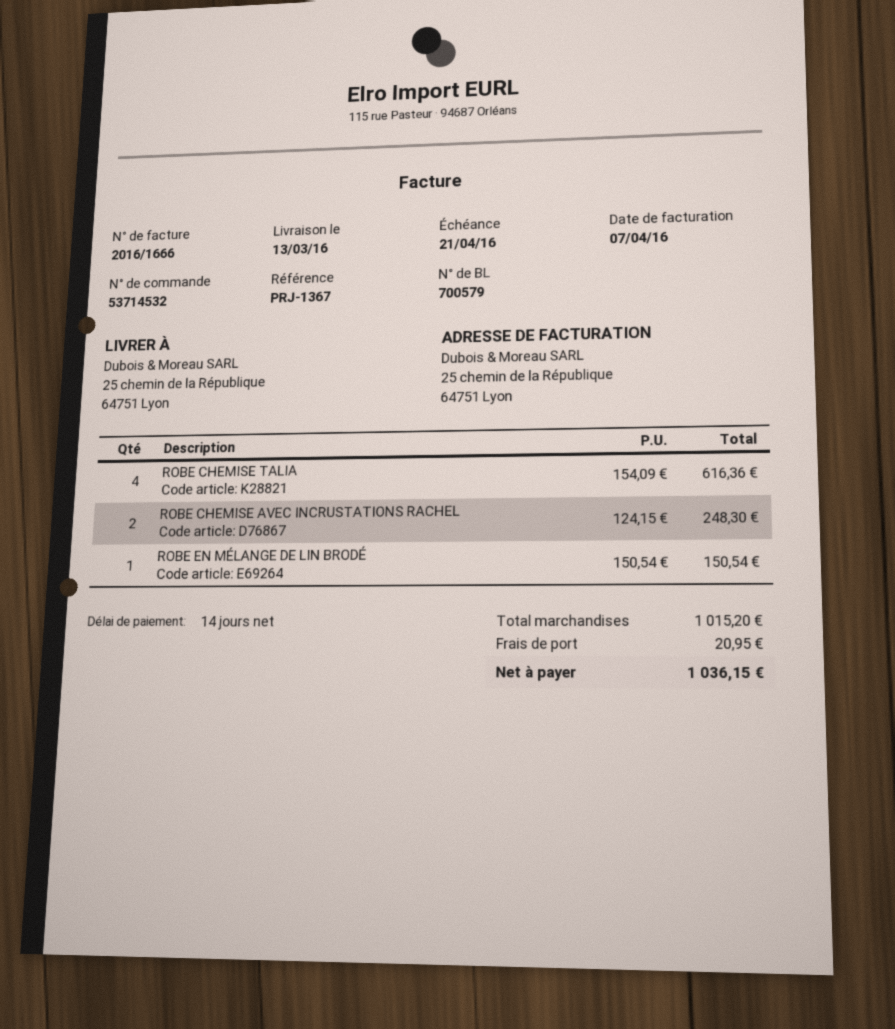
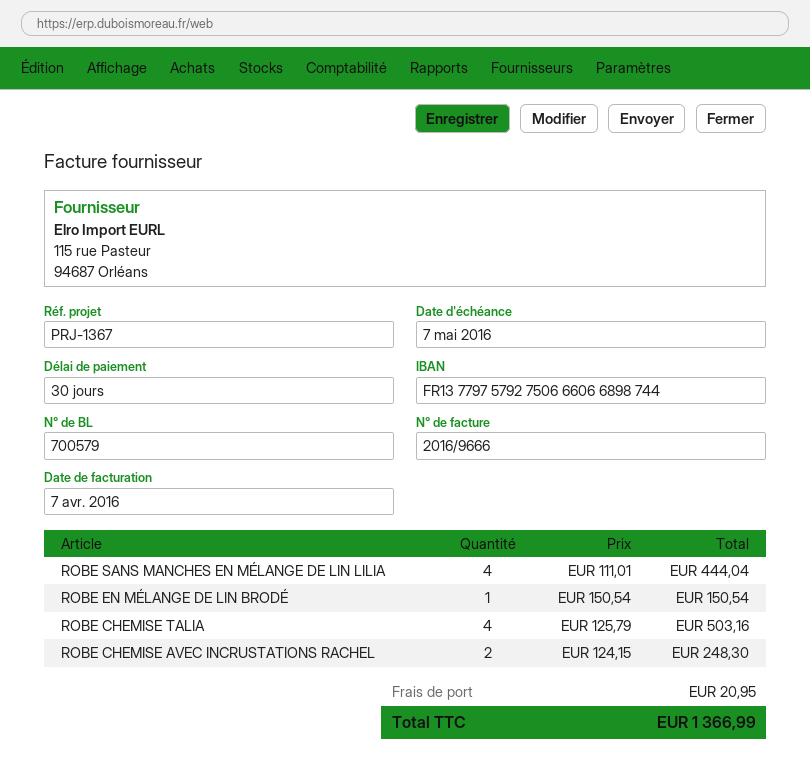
invoice number: 2016/1666 -> 2016/9666
payment terms: 14 days -> 30 days
due date: 2016-04-21 -> 2016-05-07
ROBE CHEMISE TALIA: 4 x 154.09 = 616.36 -> 4 x 125.79 = 503.16
ROBE SANS MANCHES EN MÉLANGE DE LIN LILIA: none -> 4 x 111.01 = 444.04
total: 1036.15 -> 1366.99

